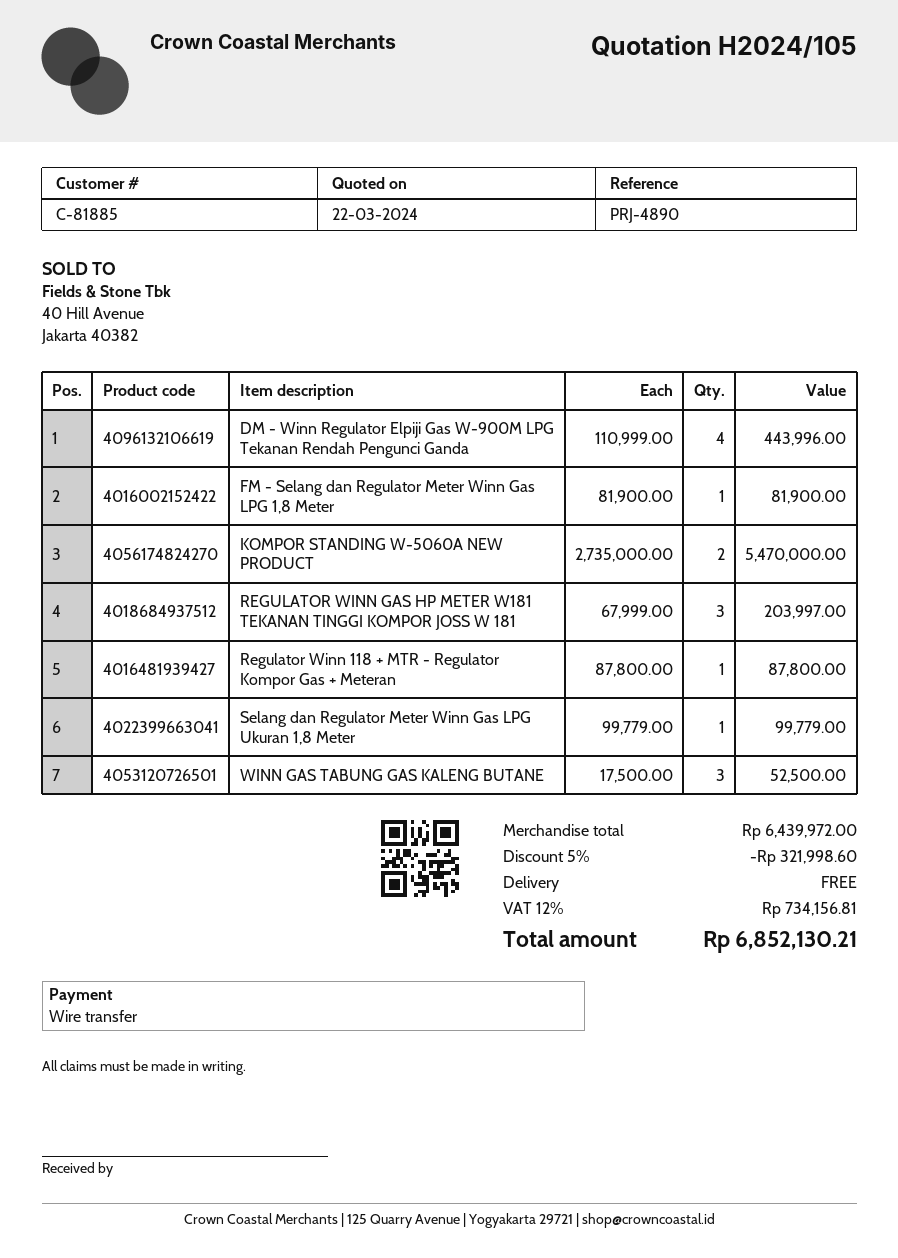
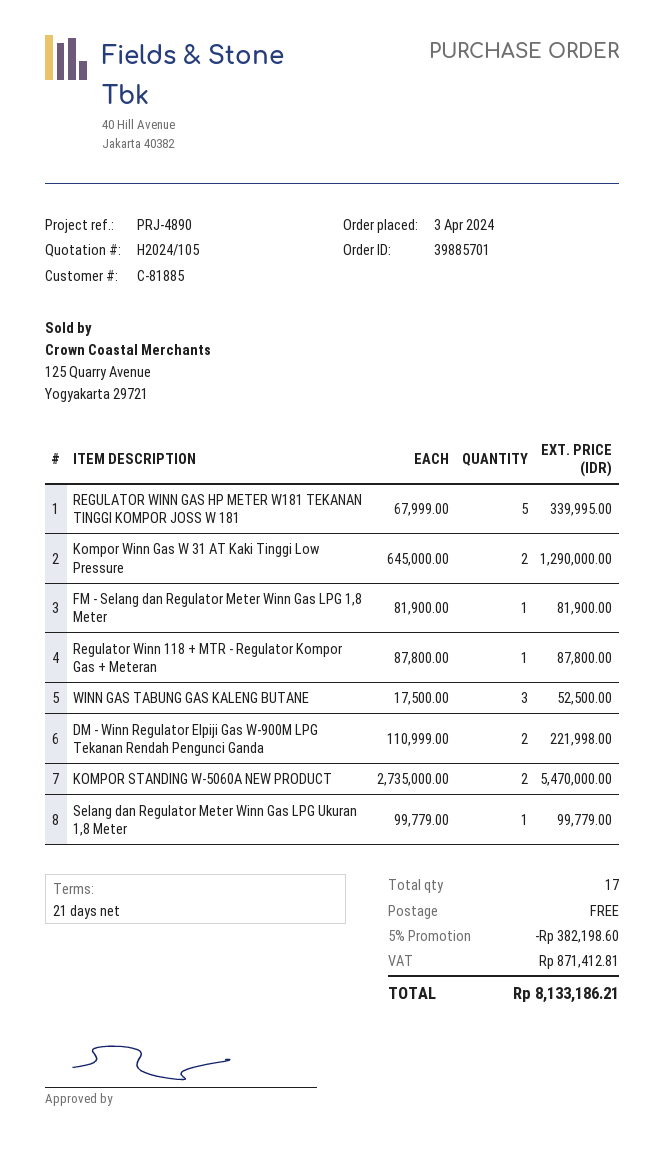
DM - Winn Regulator Elpiji Gas W-900M LPG Tekanan Rendah Pengunci Ganda: 4 x 110999.00 = 443996.00 -> 2 x 110999.00 = 221998.00
REGULATOR WINN GAS HP METER W181 TEKANAN TINGGI KOMPOR JOSS W 181: 3 x 67999.00 = 203997.00 -> 5 x 67999.00 = 339995.00
Kompor Winn Gas W 31 AT Kaki Tinggi Low Pressure: none -> 2 x 645000.00 = 1290000.00
discount: 5% = 321998.60 -> 5% = 382198.60
tax: 734156.81 -> 871412.81
total: 6852130.21 -> 8133186.21

